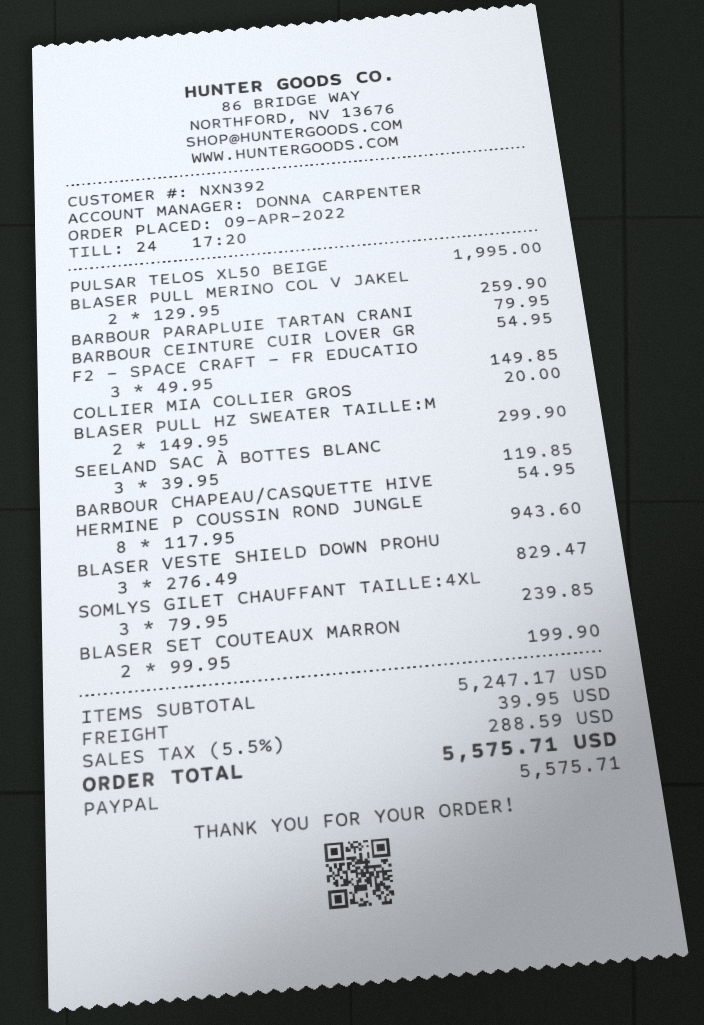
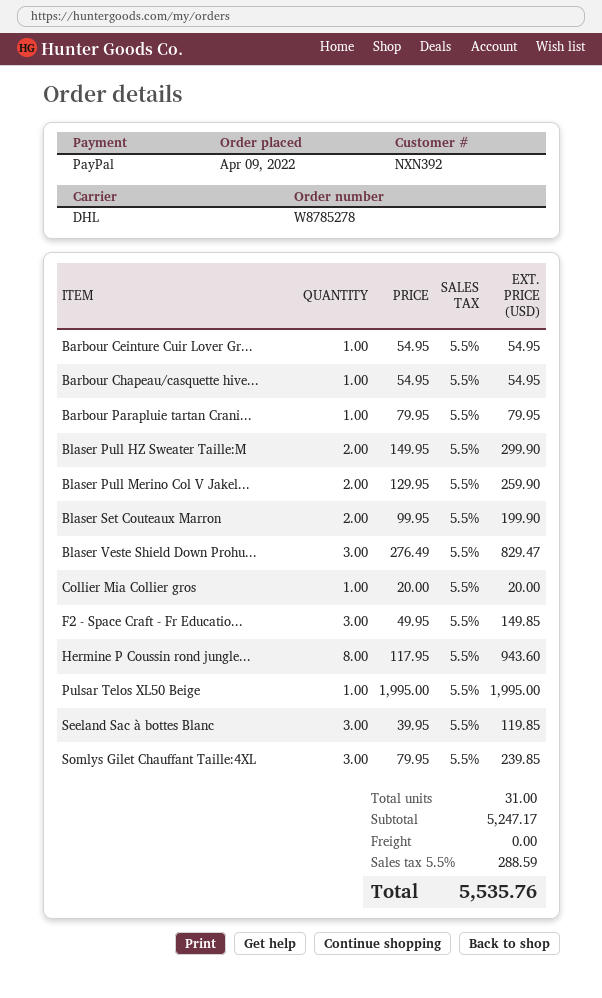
shipping: 39.95 -> 0.00
total: 5575.71 -> 5535.76

